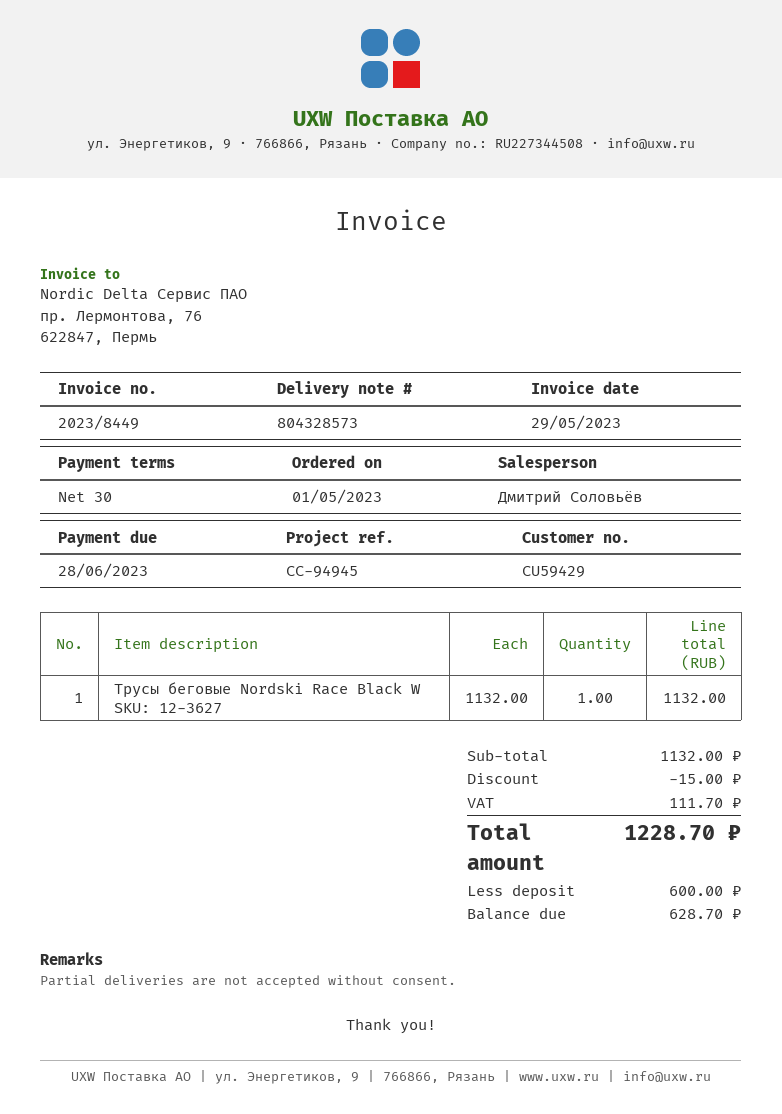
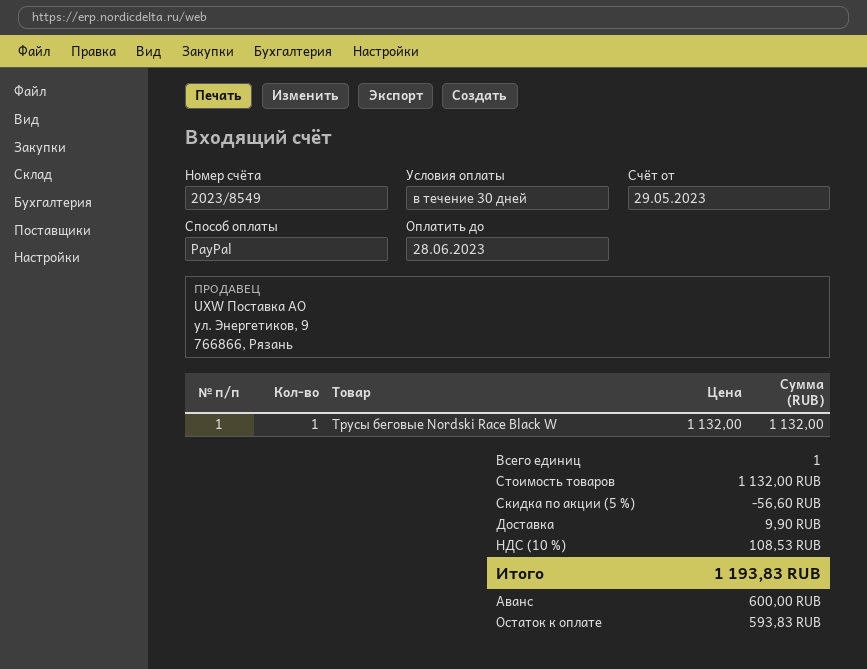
invoice number: 2023/8449 -> 2023/8549
discount: 15.00 -> 56.60
shipping: none -> 9.90
tax: 111.70 -> 108.53
total: 1228.70 -> 1193.83
balance: 628.70 -> 593.83

